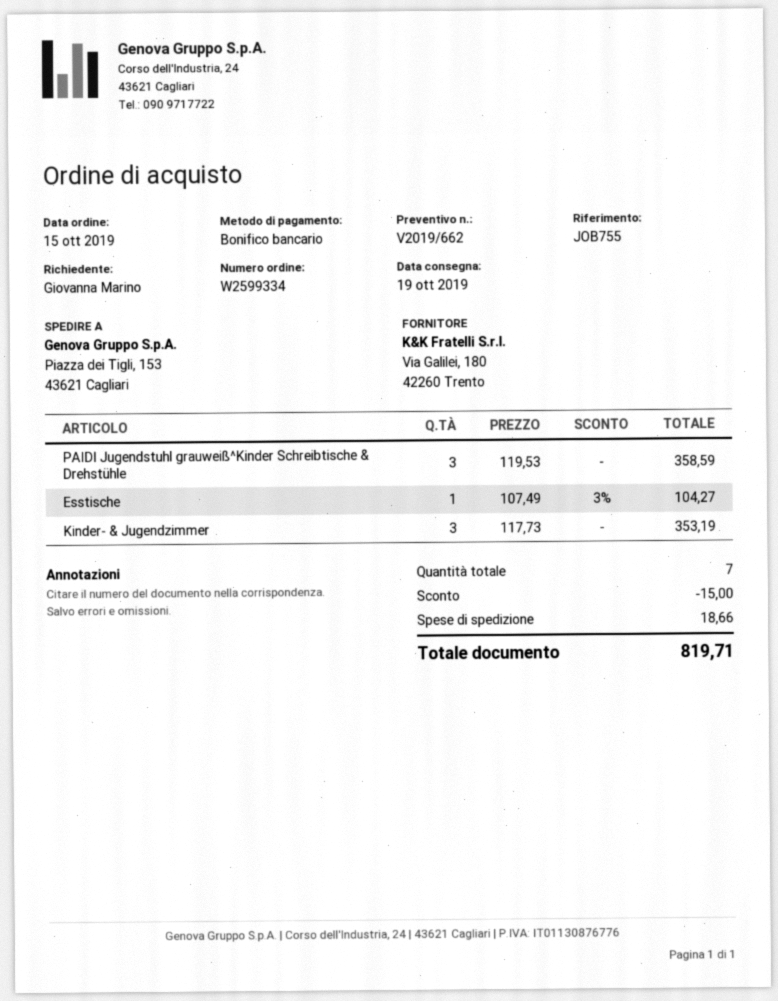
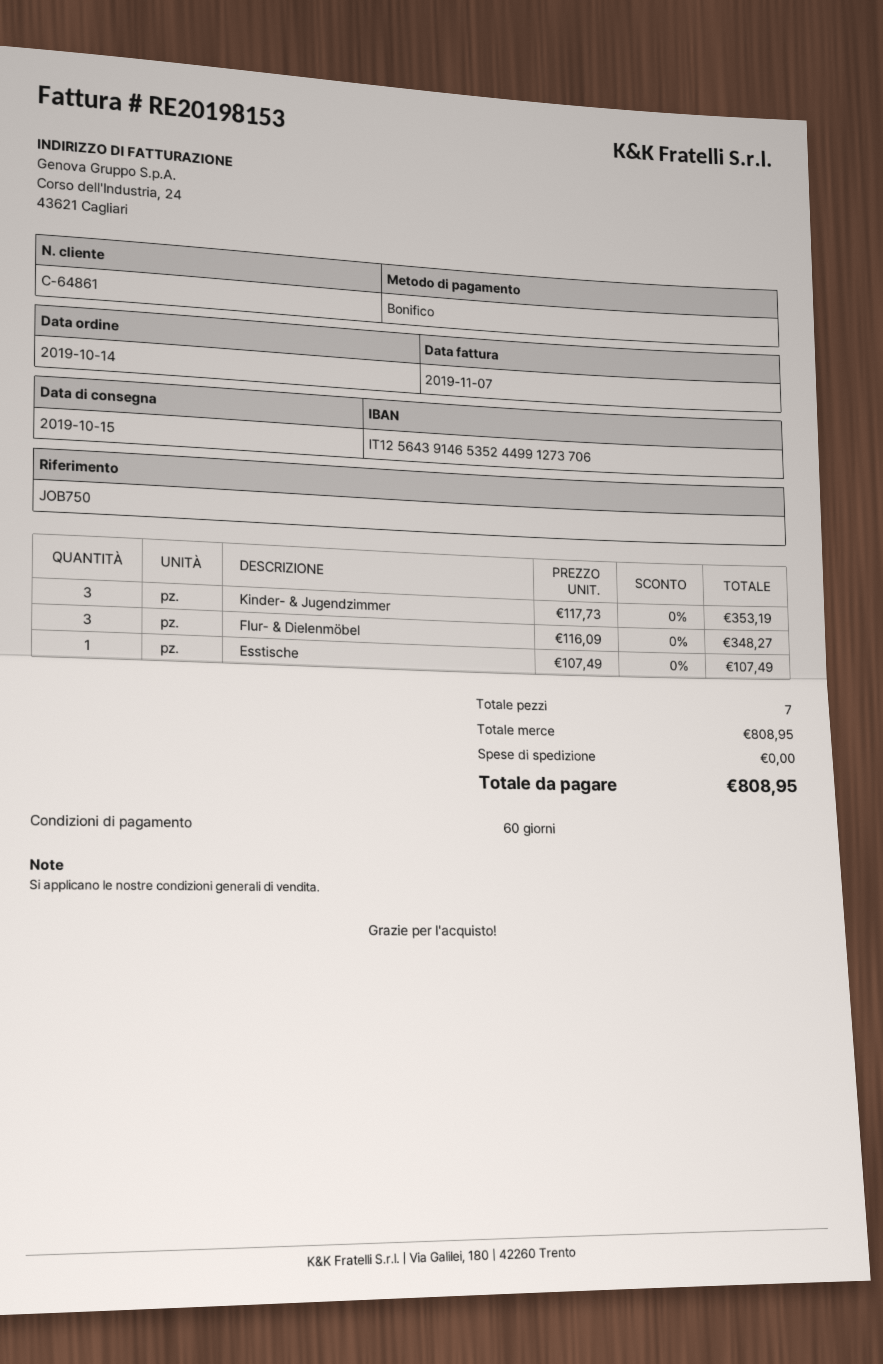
order date: 2019-10-15 -> 2019-10-14
delivery date: 2019-10-19 -> 2019-10-15
reference: JOB755 -> JOB750
PAIDI Jugendstuhl grauweiß^Kinder Schreibtische & Drehstühle: 3 x 119.53 = 358.59 -> none
Esstische: 1 x 107.49 - 3% = 104.27 -> 1 x 107.49 = 107.49
Flur- & Dielenmöbel: none -> 3 x 116.09 = 348.27
discount: 15.00 -> none
shipping: 18.66 -> 0.00
total: 819.71 -> 808.95

